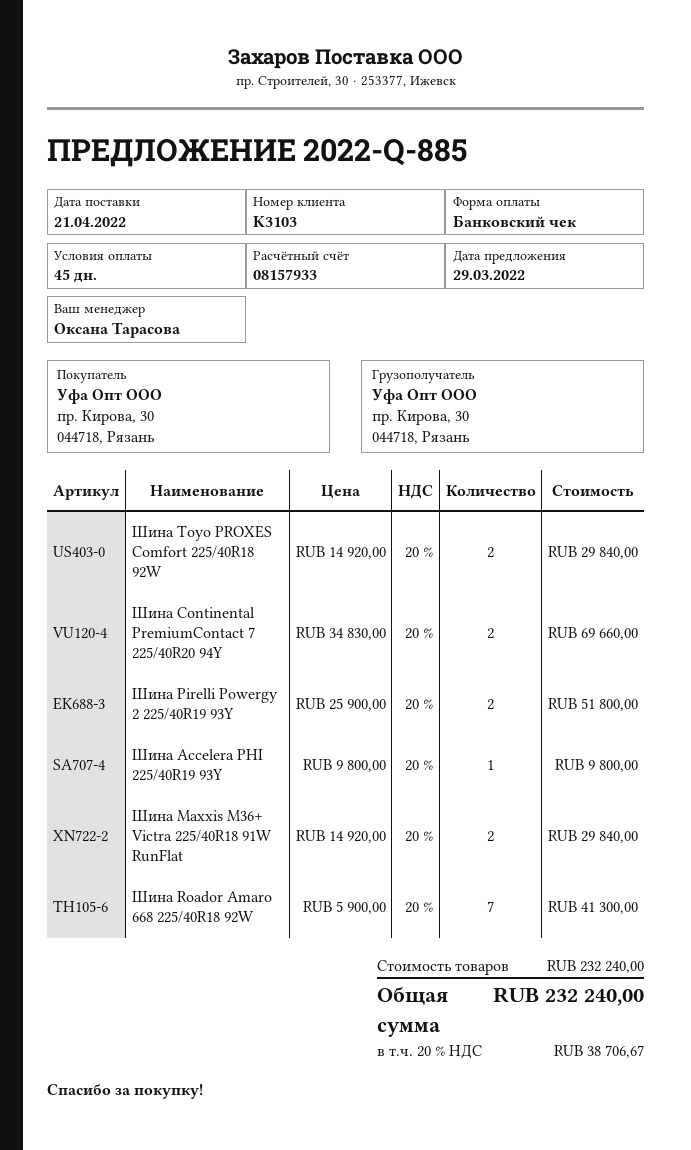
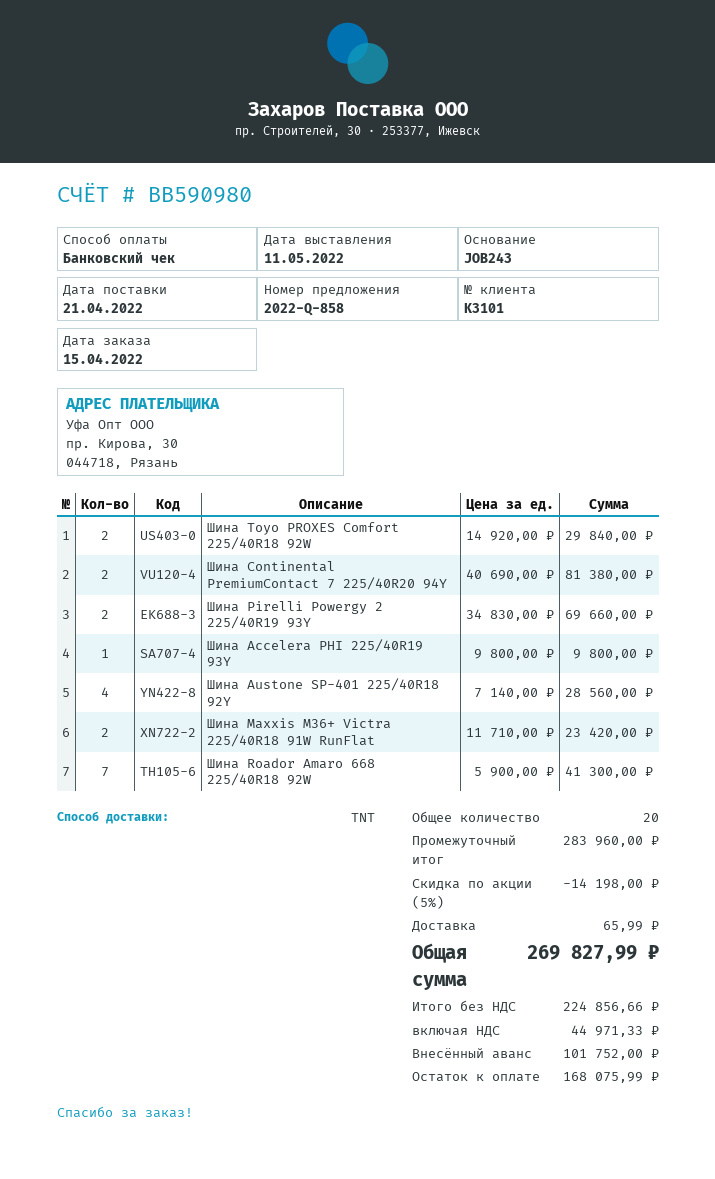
quote number: 2022-Q-885 -> 2022-Q-858
customer number: K3103 -> K3101
Шина Continental PremiumContact 7 225/40R20 94Y: 2 x 34830.00 = 69660.00 -> 2 x 40690.00 = 81380.00
Шина Pirelli Powergy 2 225/40R19 93Y: 2 x 25900.00 = 51800.00 -> 2 x 34830.00 = 69660.00
Шина Maxxis M36+ Victra 225/40R18 91W RunFlat: 2 x 14920.00 = 29840.00 -> 2 x 11710.00 = 23420.00
Шина Austone SP-401 225/40R18 92Y: none -> 4 x 7140.00 = 28560.00
subtotal: 232240.00 -> 283960.00
discount: none -> 5% = 14198.00
shipping: none -> 65.99
tax: 38706.67 -> 44971.33
total: 232240.00 -> 269827.99

